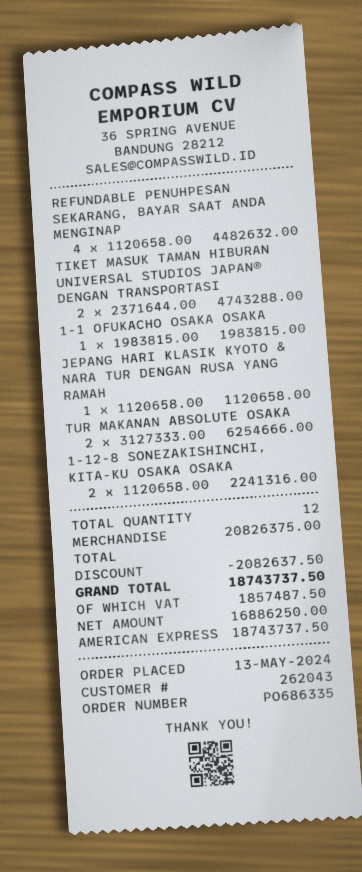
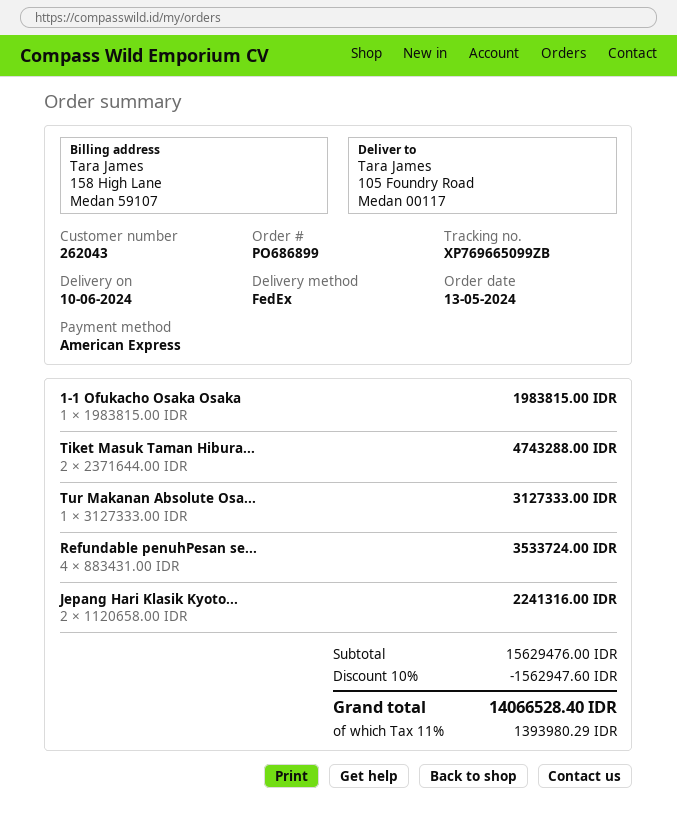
order number: PO686335 -> PO686899
REFUNDABLE PENUHPESAN SEKARANG, BAYAR SAAT ANDA MENGINAP: 4 x 1120658.00 = 4482632.00 -> 4 x 883431.00 = 3533724.00
JEPANG HARI KLASIK KYOTO & NARA TUR DENGAN RUSA YANG RAMAH: 1 x 1120658.00 = 1120658.00 -> 2 x 1120658.00 = 2241316.00
TUR MAKANAN ABSOLUTE OSAKA: 2 x 3127333.00 = 6254666.00 -> 1 x 3127333.00 = 3127333.00
1-12-8 SONEZAKISHINCHI, KITA-KU OSAKA OSAKA: 2 x 1120658.00 = 2241316.00 -> none
subtotal: 20826375.00 -> 15629476.00
discount: 2082637.50 -> 1562947.60
tax: 1857487.50 -> 1393980.29
total: 18743737.50 -> 14066528.40

